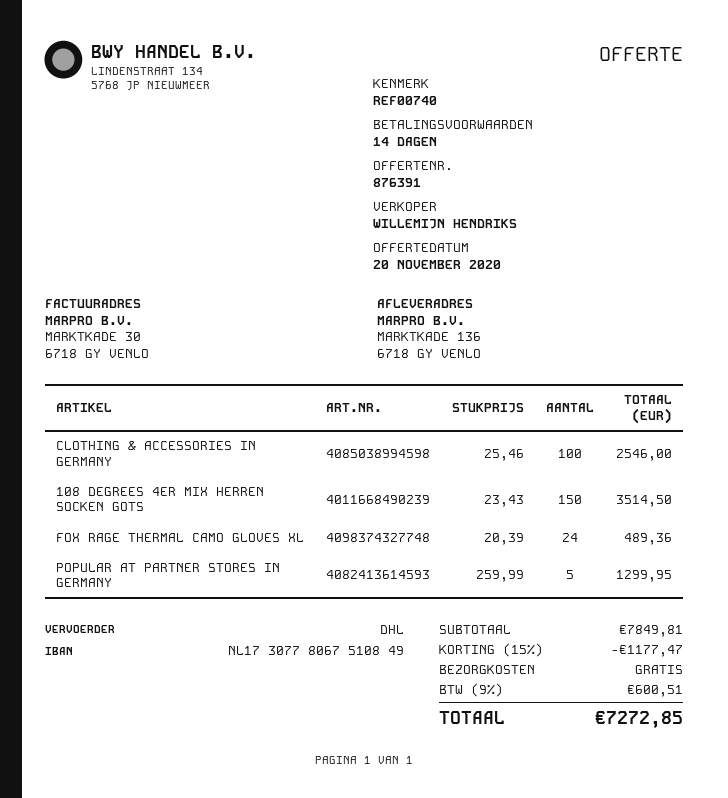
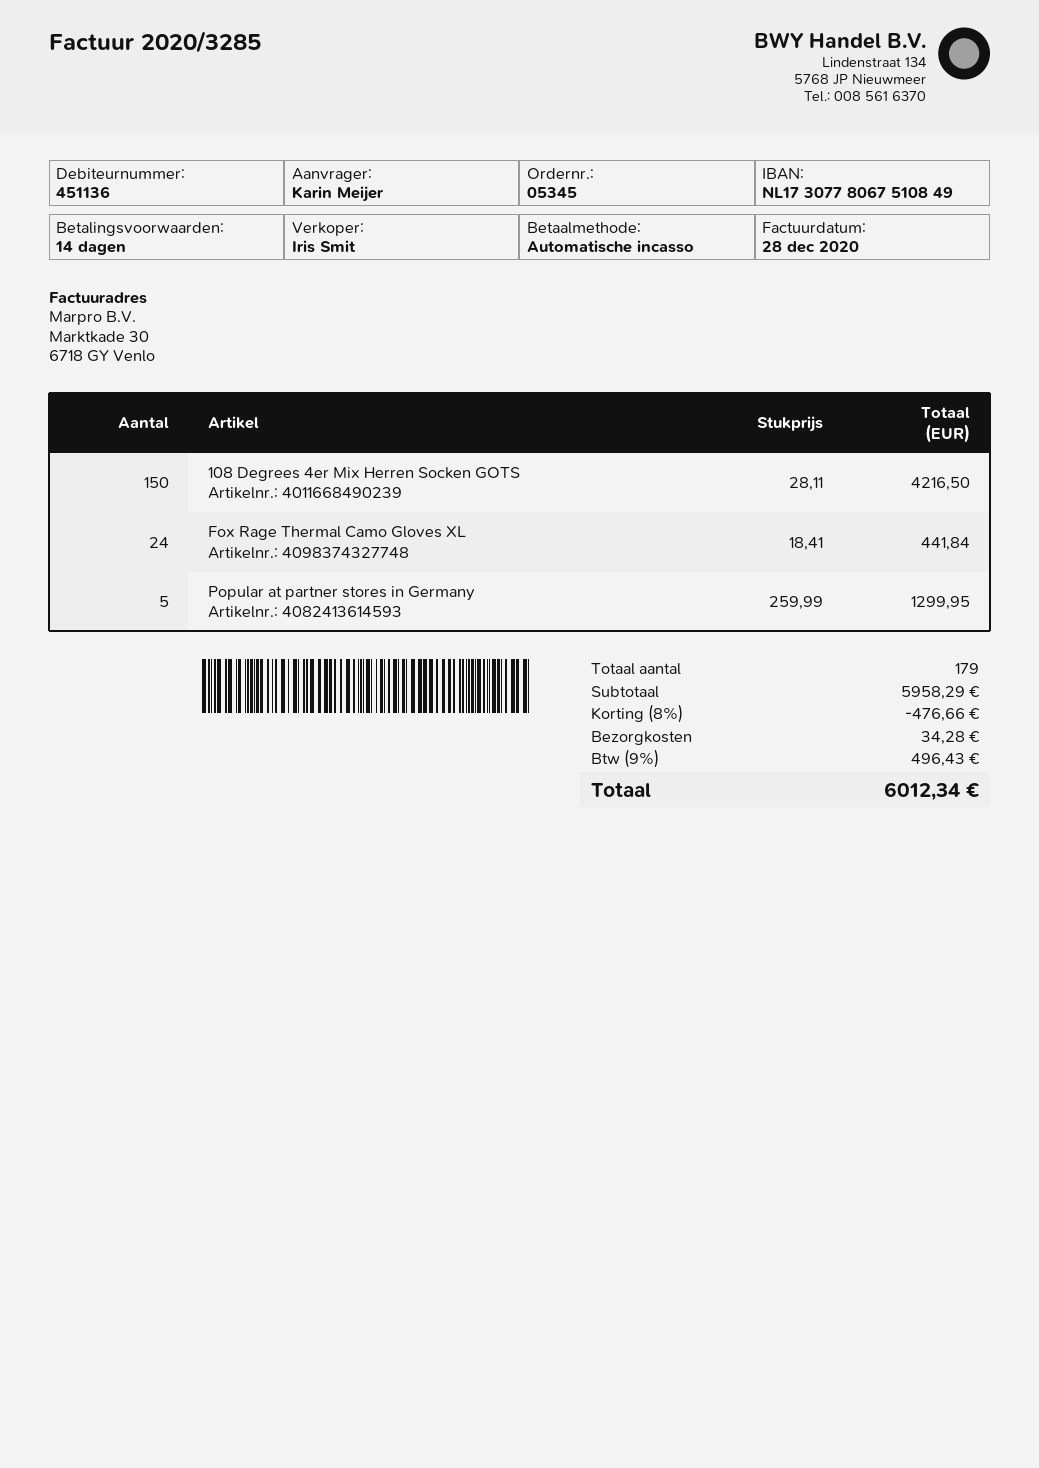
sales rep: WILLEMIJN HENDRIKS -> Iris Smit
CLOTHING & ACCESSORIES IN GERMANY: 100 x 25.46 = 2546.00 -> none
108 DEGREES 4ER MIX HERREN SOCKEN GOTS: 150 x 23.43 = 3514.50 -> 150 x 28.11 = 4216.50
FOX RAGE THERMAL CAMO GLOVES XL: 24 x 20.39 = 489.36 -> 24 x 18.41 = 441.84
subtotal: 7849.81 -> 5958.29
discount: 15% = 1177.47 -> 8% = 476.66
shipping: 0.00 -> 34.28
tax: 9% = 600.51 -> 9% = 496.43
total: 7272.85 -> 6012.34

